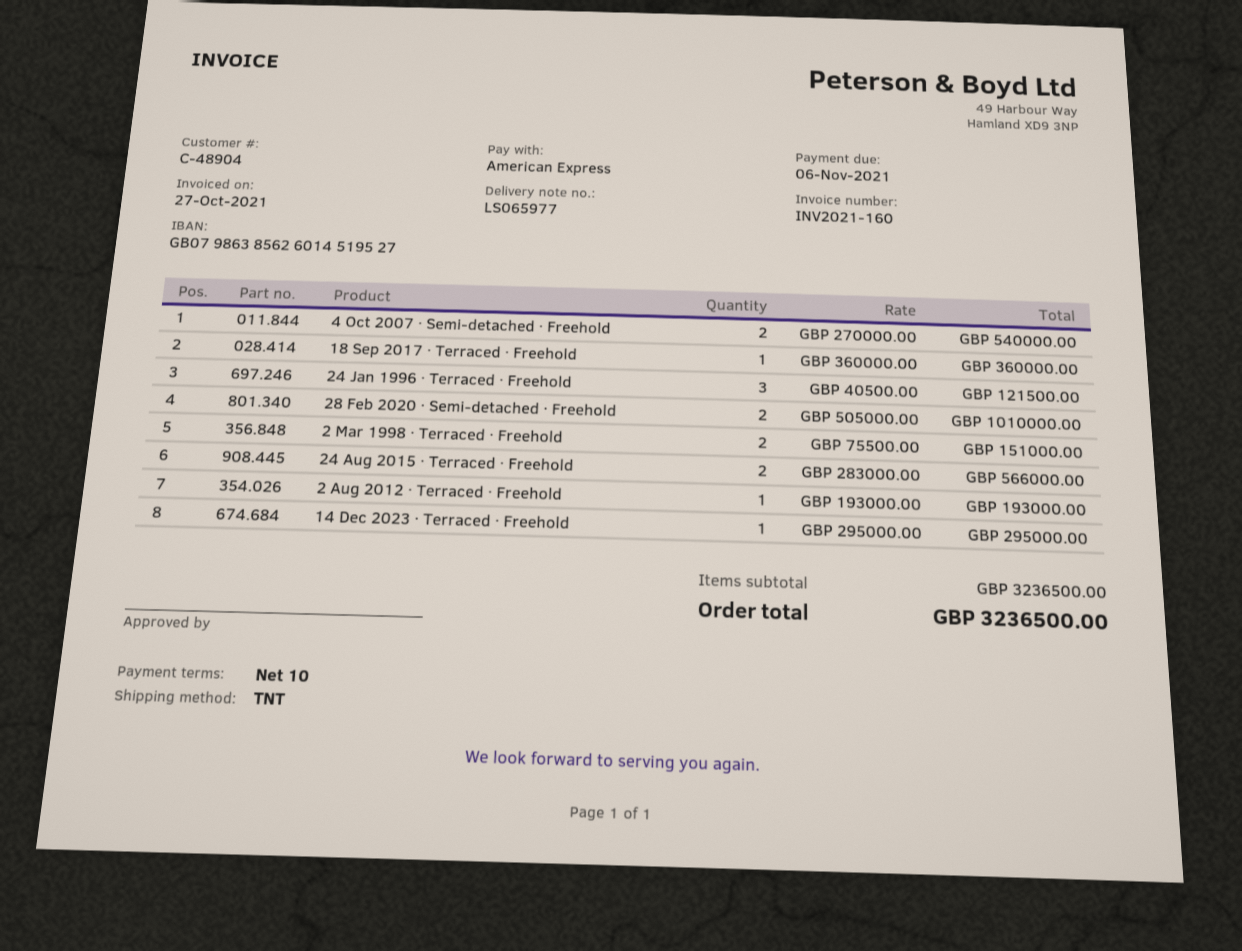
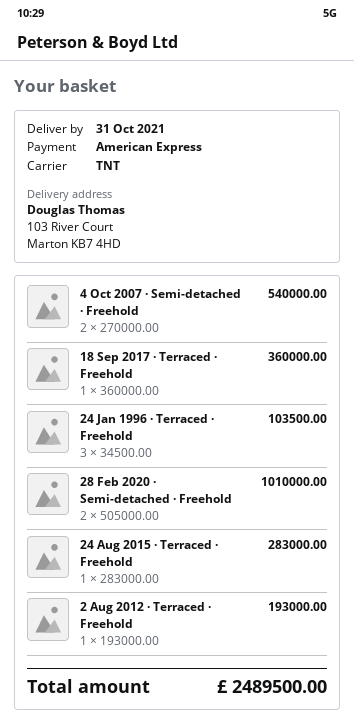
24 Jan 1996 · Terraced · Freehold: 3 x 40500.00 = 121500.00 -> 3 x 34500.00 = 103500.00
2 Mar 1998 · Terraced · Freehold: 2 x 75500.00 = 151000.00 -> none
24 Aug 2015 · Terraced · Freehold: 2 x 283000.00 = 566000.00 -> 1 x 283000.00 = 283000.00
14 Dec 2023 · Terraced · Freehold: 1 x 295000.00 = 295000.00 -> none
total: 3236500.00 -> 2489500.00

